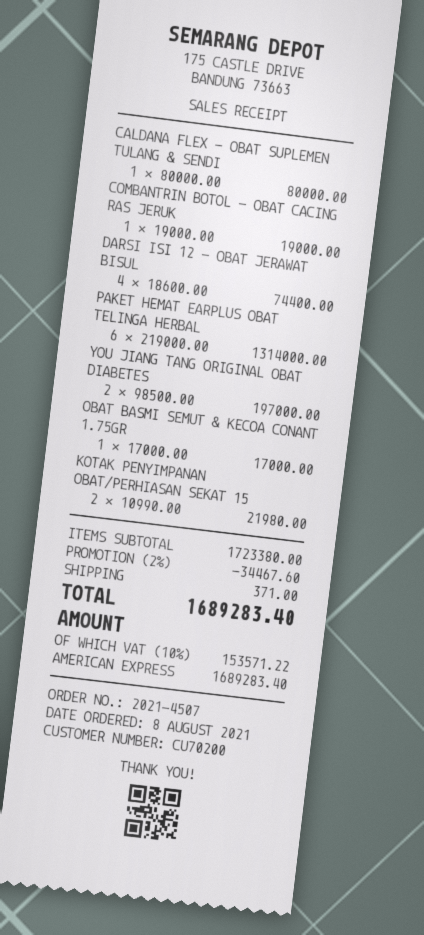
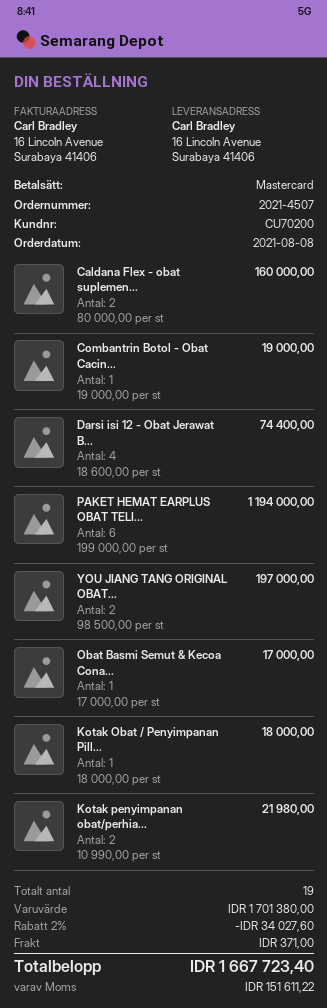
payment method: American Express -> Mastercard
CALDANA FLEX - OBAT SUPLEMEN TULANG & SENDI: 1 x 80000.00 = 80000.00 -> 2 x 80000.00 = 160000.00
PAKET HEMAT EARPLUS OBAT TELINGA HERBAL: 6 x 219000.00 = 1314000.00 -> 6 x 199000.00 = 1194000.00
Kotak Obat / Penyimpanan Pill...: none -> 1 x 18000.00 = 18000.00
subtotal: 1723380.00 -> 1701380.00
discount: 2% = 34467.60 -> 2% = 34027.60
tax: 153571.22 -> 151611.22
total: 1689283.40 -> 1667723.40

